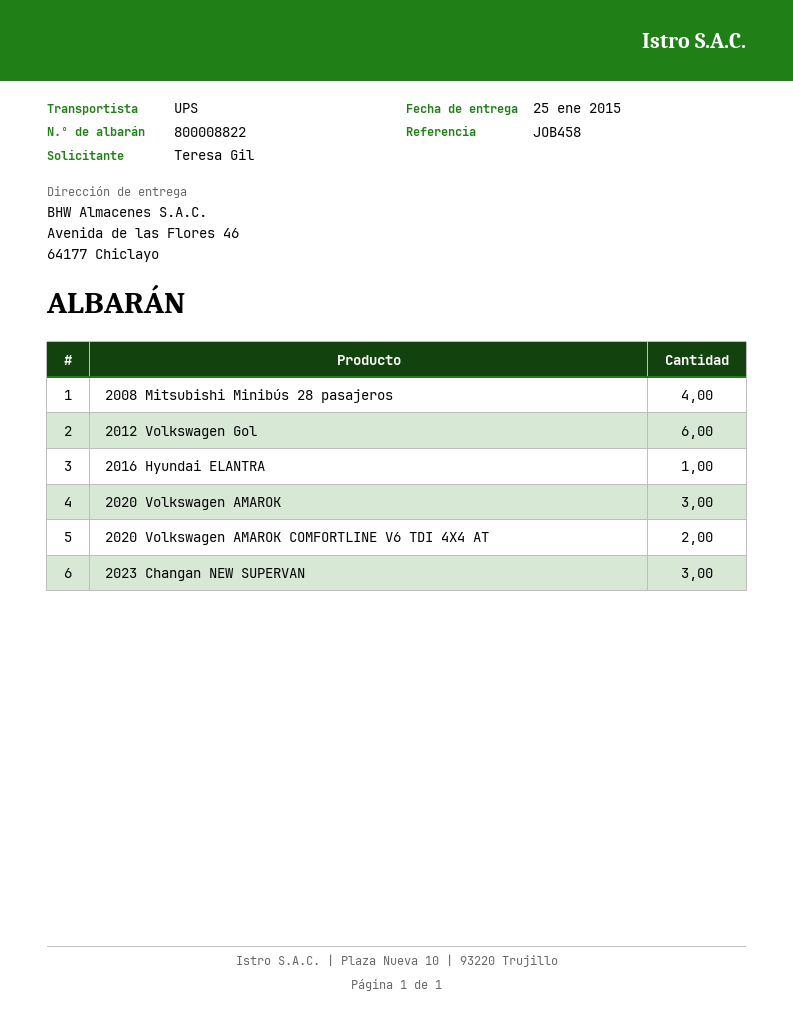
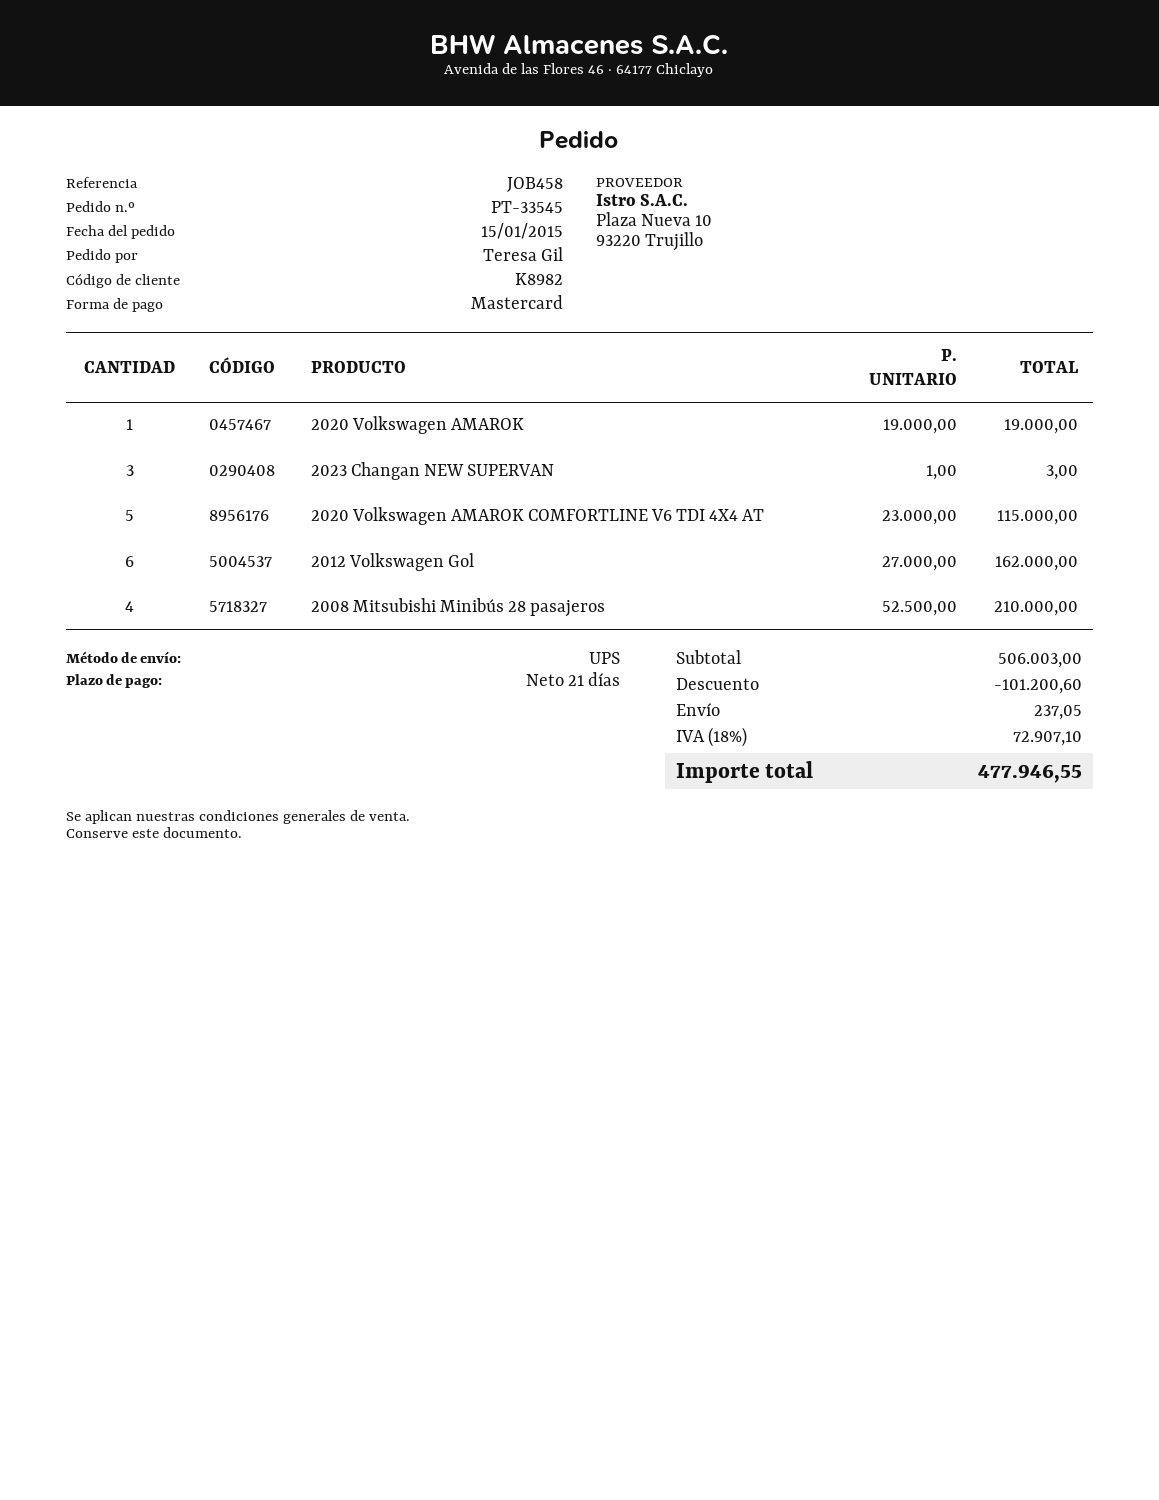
2016 Hyundai ELANTRA: 1 -> none
2020 Volkswagen AMAROK: 3 -> 1
2020 Volkswagen AMAROK COMFORTLINE V6 TDI 4X4 AT: 2 -> 5

